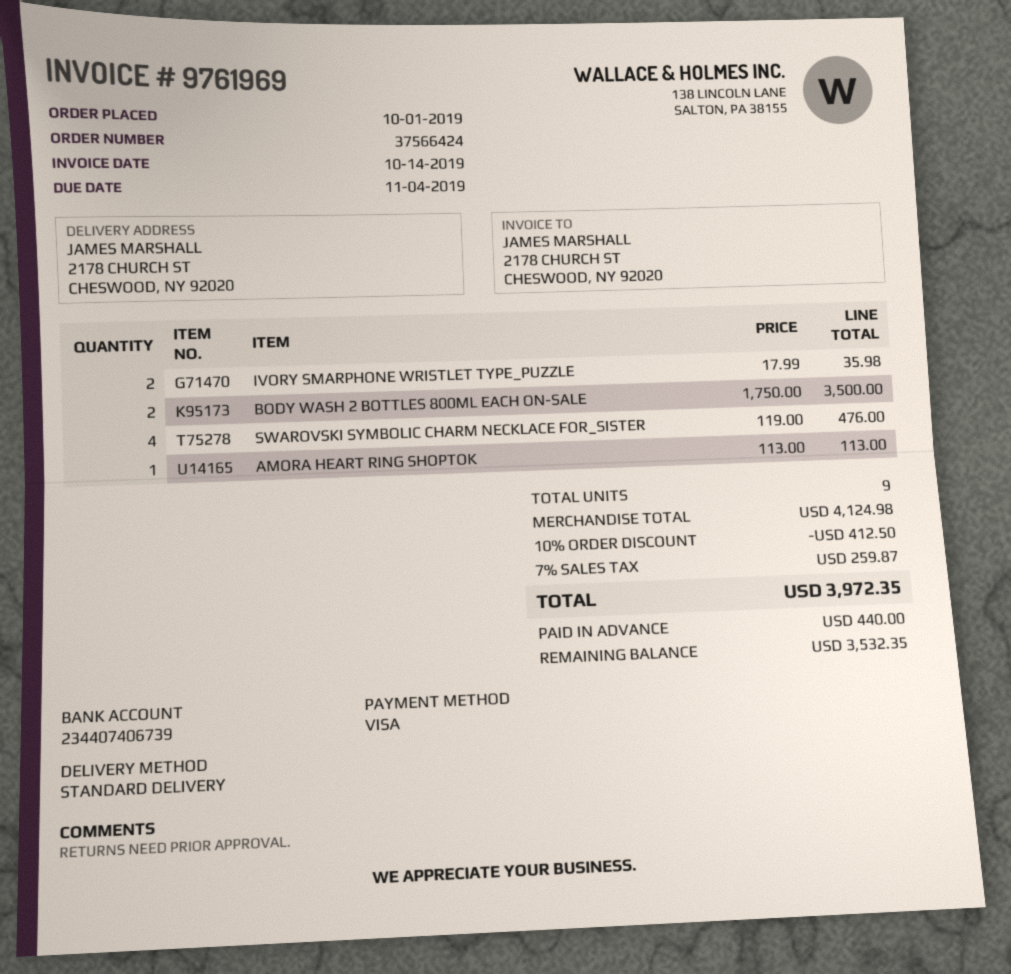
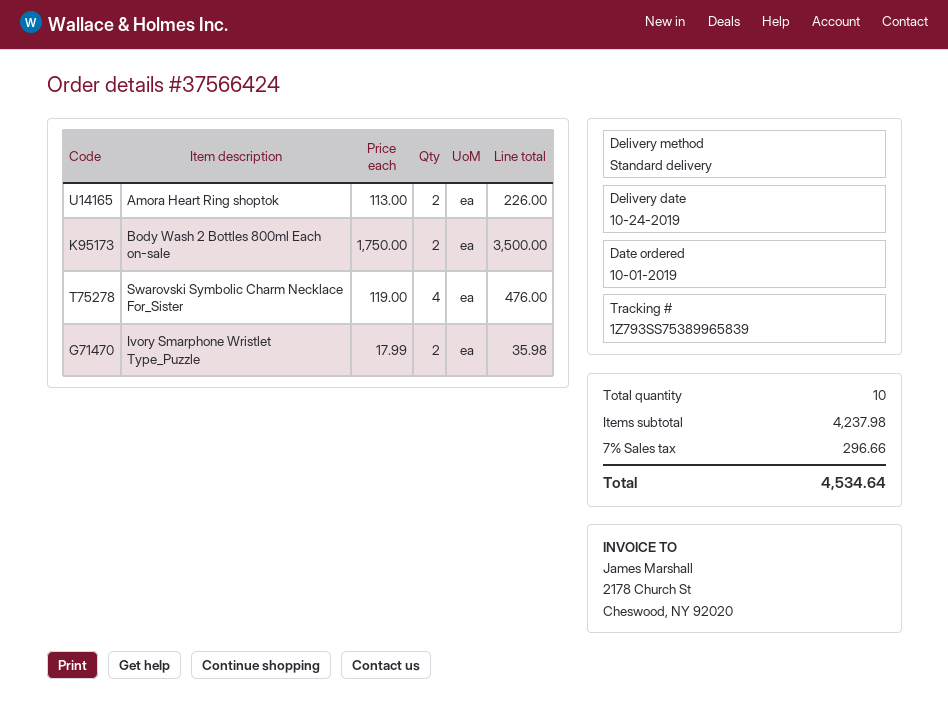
AMORA HEART RING SHOPTOK: 1 x 113.00 = 113.00 -> 2 x 113.00 = 226.00
total quantity: 9 -> 10
subtotal: 4124.98 -> 4237.98
discount: 10% = 412.50 -> none
tax: 7% = 259.87 -> 7% = 296.66
total: 3972.35 -> 4534.64

